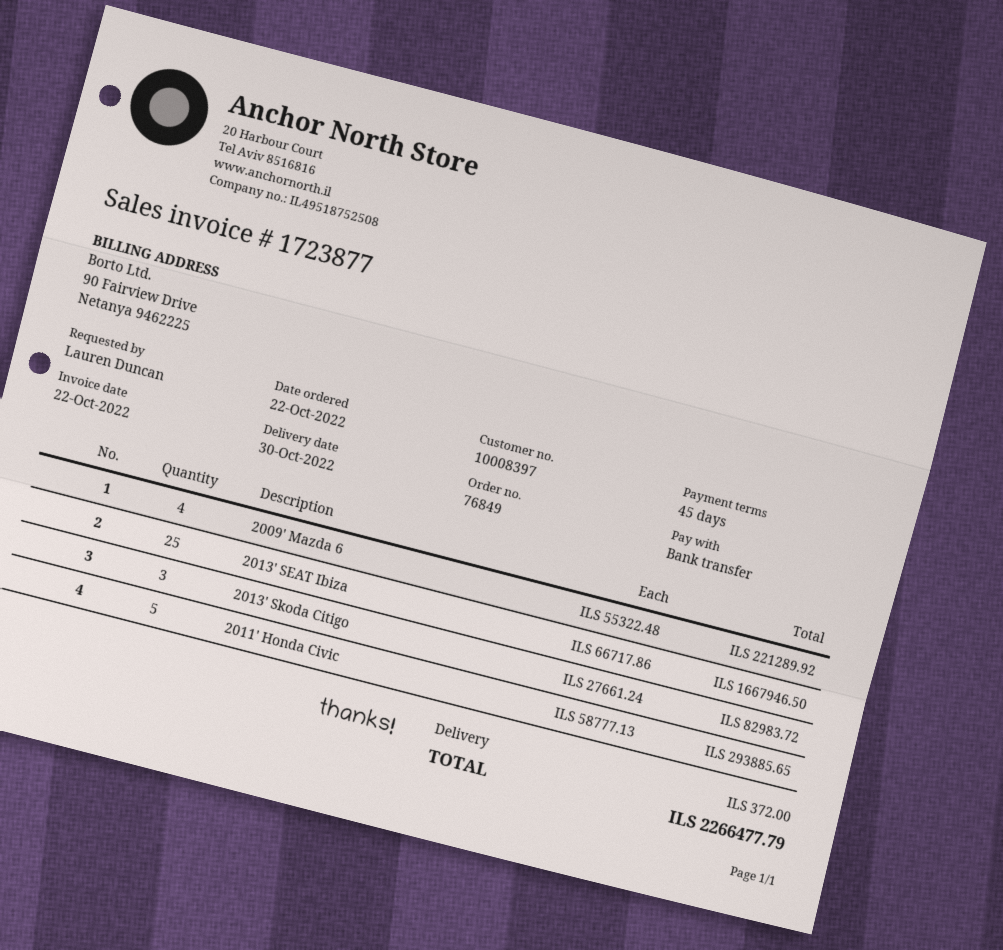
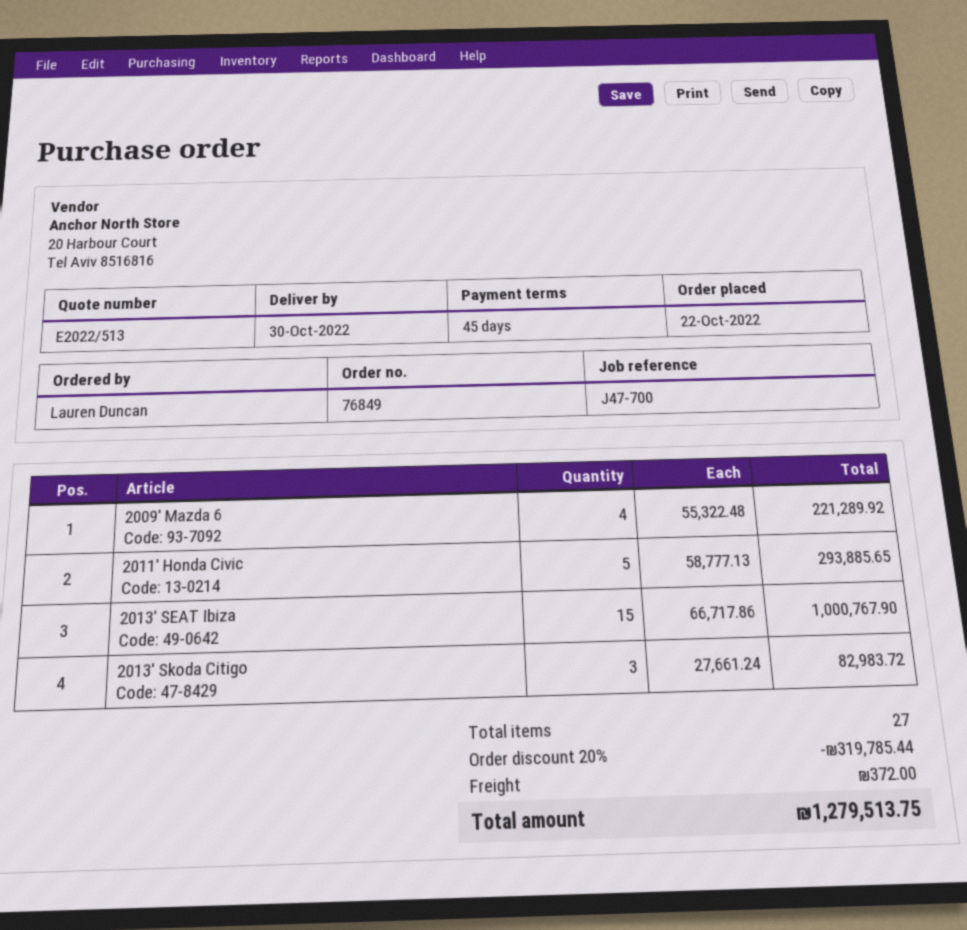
2013' SEAT Ibiza: 25 x 66717.86 = 1667946.50 -> 15 x 66717.86 = 1000767.90
discount: none -> 20% = 319785.44
total: 2266477.79 -> 1279513.75

